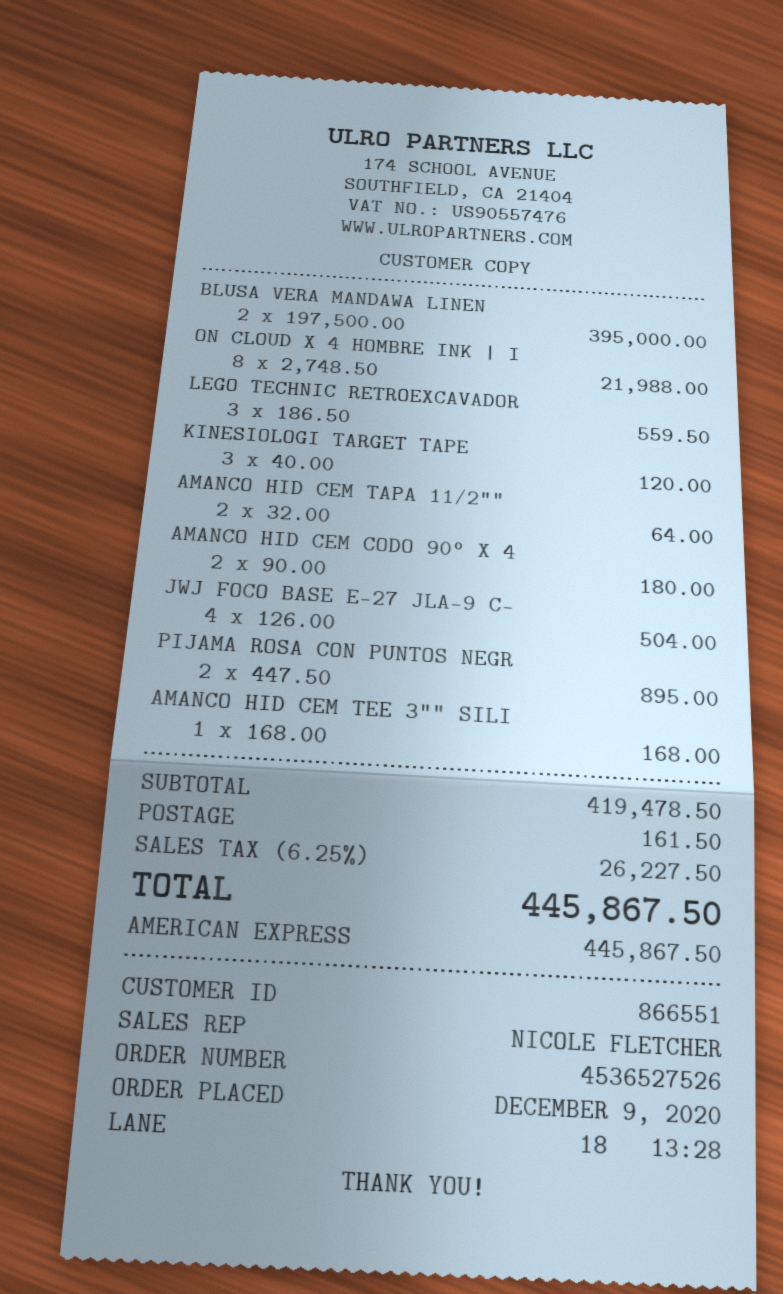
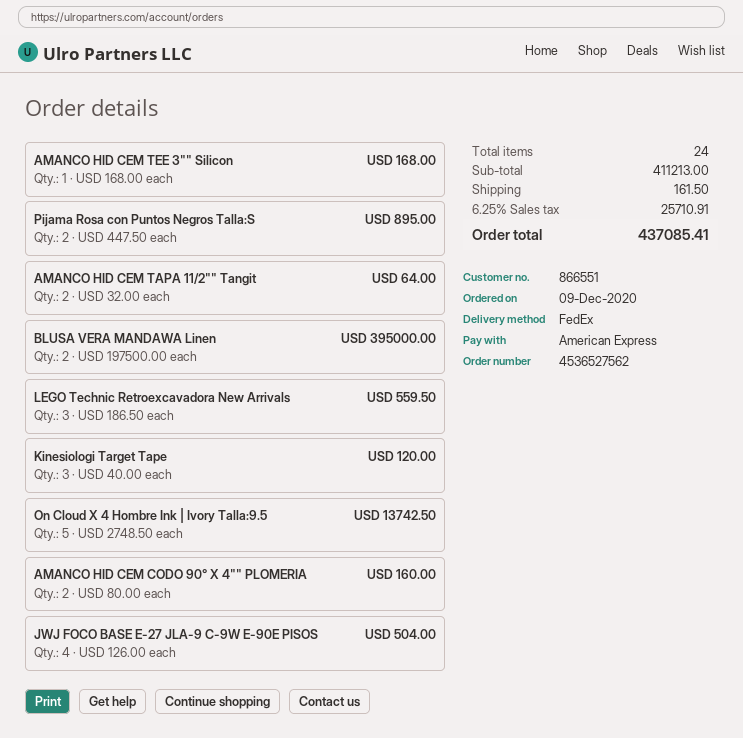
order number: 4536527526 -> 4536527562
ON CLOUD X 4 HOMBRE INK | I: 8 x 2748.50 = 21988.00 -> 5 x 2748.50 = 13742.50
AMANCO HID CEM CODO 90° X 4: 2 x 90.00 = 180.00 -> 2 x 80.00 = 160.00
subtotal: 419478.50 -> 411213.00
tax: 6.25% = 26227.50 -> 6.25% = 25710.91
total: 445867.50 -> 437085.41

